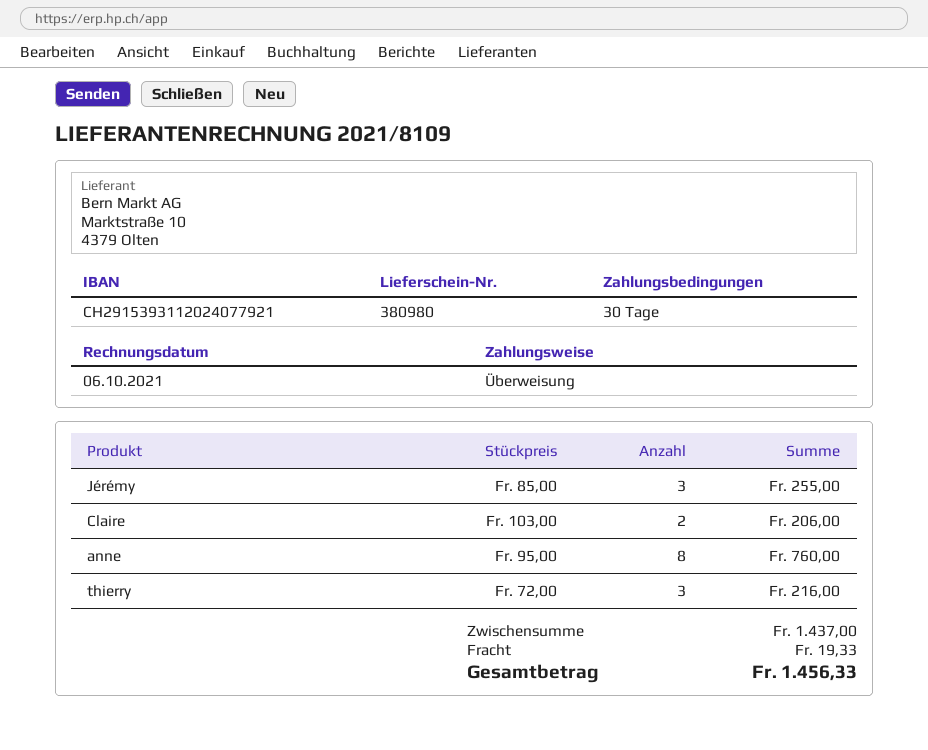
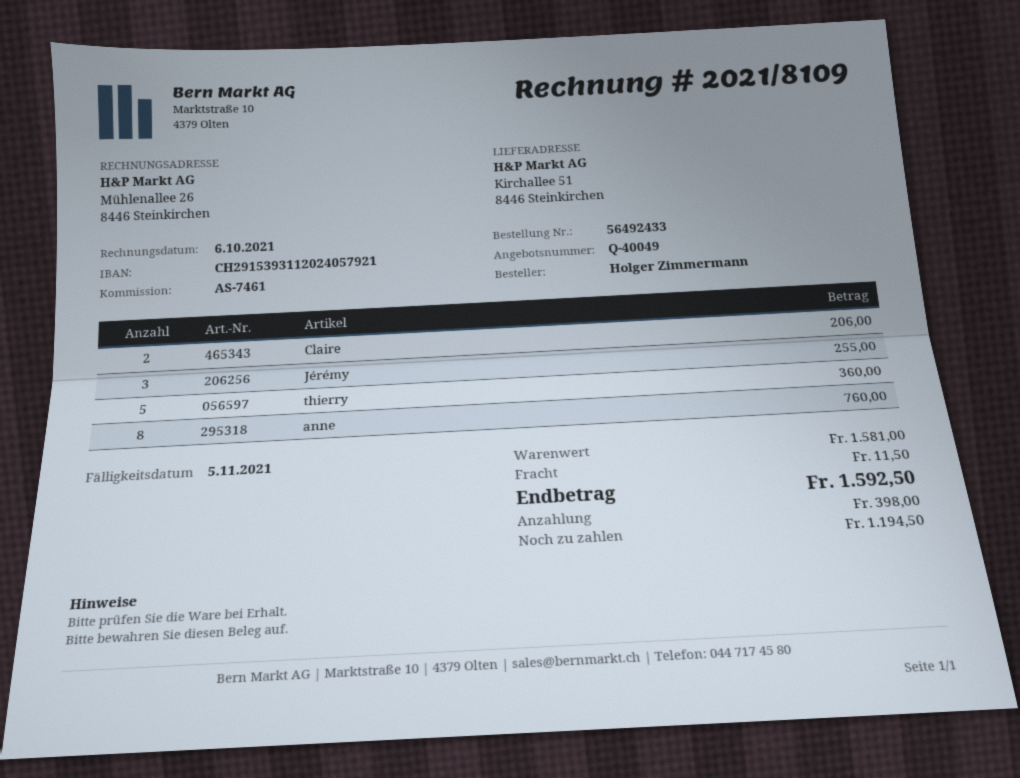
bank account: CH2915393112024077921 -> CH2915393112024057921
thierry: 3 for 216.00 -> 5 for 360.00
subtotal: 1437.00 -> 1581.00
shipping: 19.33 -> 11.50
total: 1456.33 -> 1592.50

